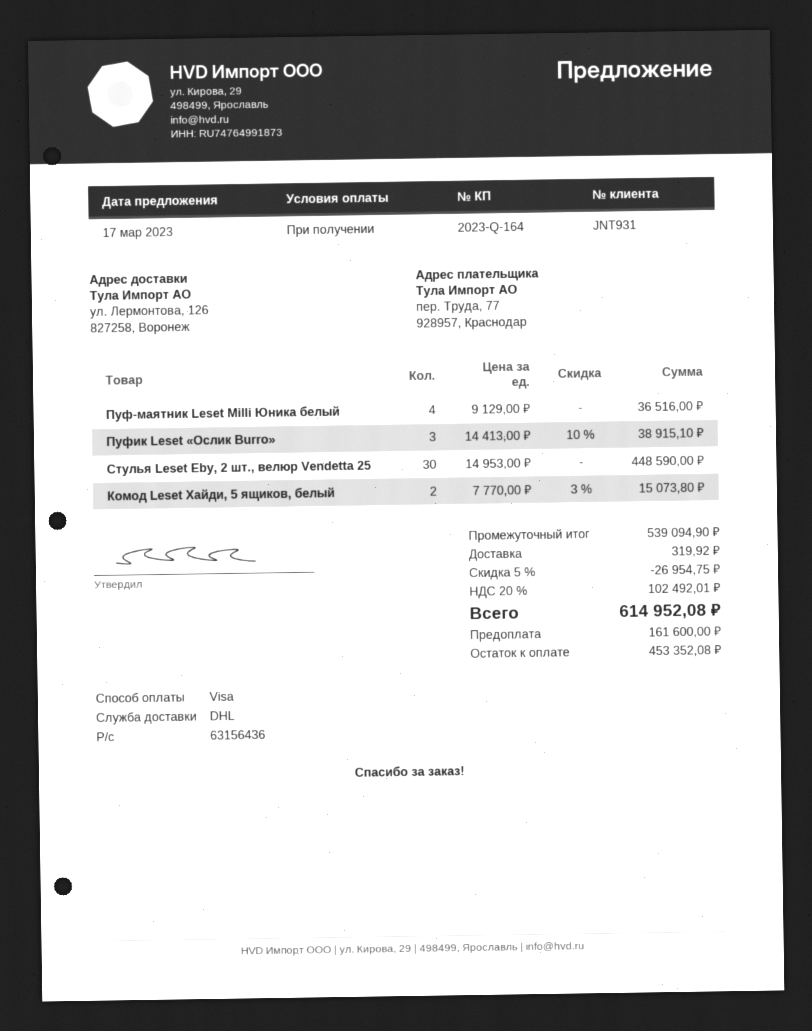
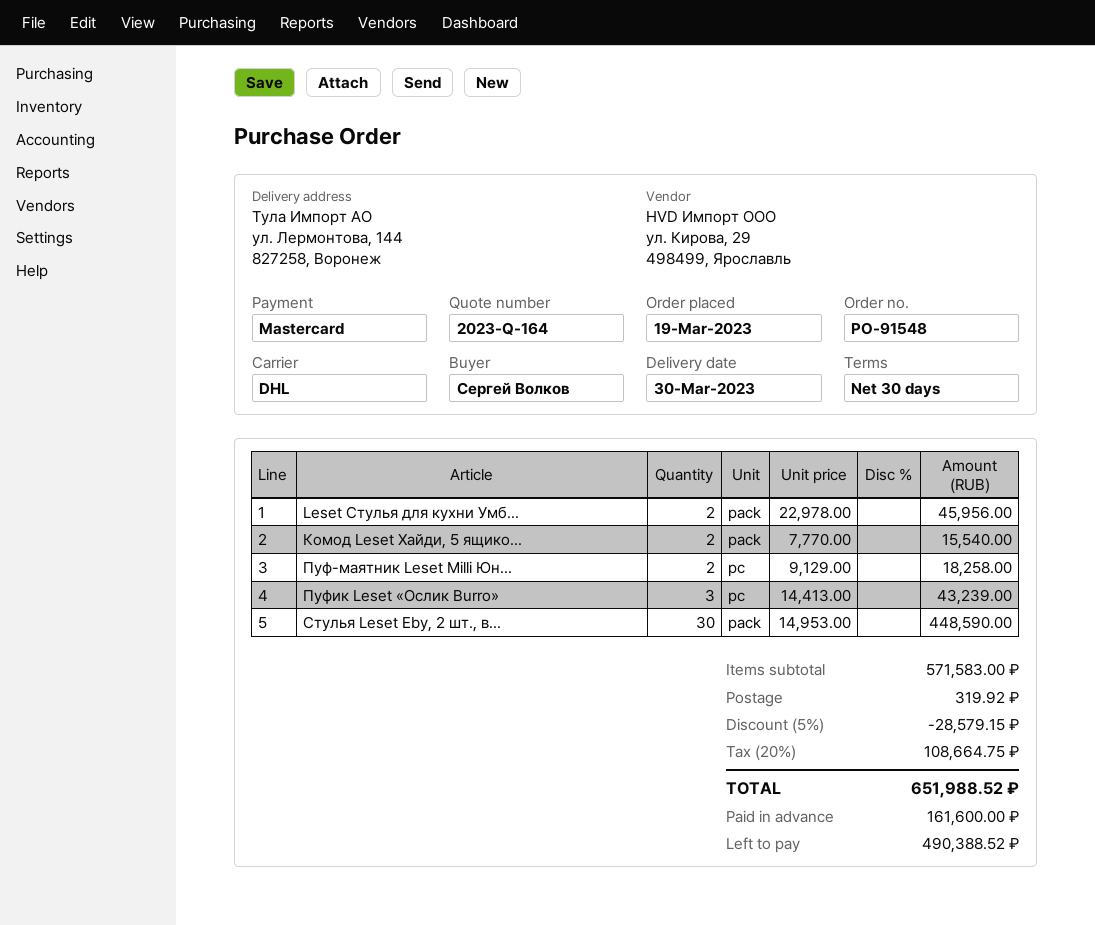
payment terms: on receipt -> 30 days
payment method: Visa -> Mastercard
ship to: ул. Лермонтова, 126, 827258, Воронеж -> ул. Лермонтова, 144, 827258, Воронеж
Пуф-маятник Leset Milli Юника белый: 4 x 9129.00 = 36516.00 -> 2 x 9129.00 = 18258.00
Пуфик Leset «Ослик Burro»: 3 x 14413.00 - 10% = 38915.10 -> 3 x 14413.00 = 43239.00
Комод Leset Хайди, 5 ящиков, белый: 2 x 7770.00 - 3% = 15073.80 -> 2 x 7770.00 = 15540.00
Leset Стулья для кухни Умб...: none -> 2 x 22978.00 = 45956.00
subtotal: 539094.90 -> 571583.00
discount: 5% = 26954.75 -> 5% = 28579.15
tax: 20% = 102492.01 -> 20% = 108664.75
total: 614952.08 -> 651988.52
balance: 453352.08 -> 490388.52

